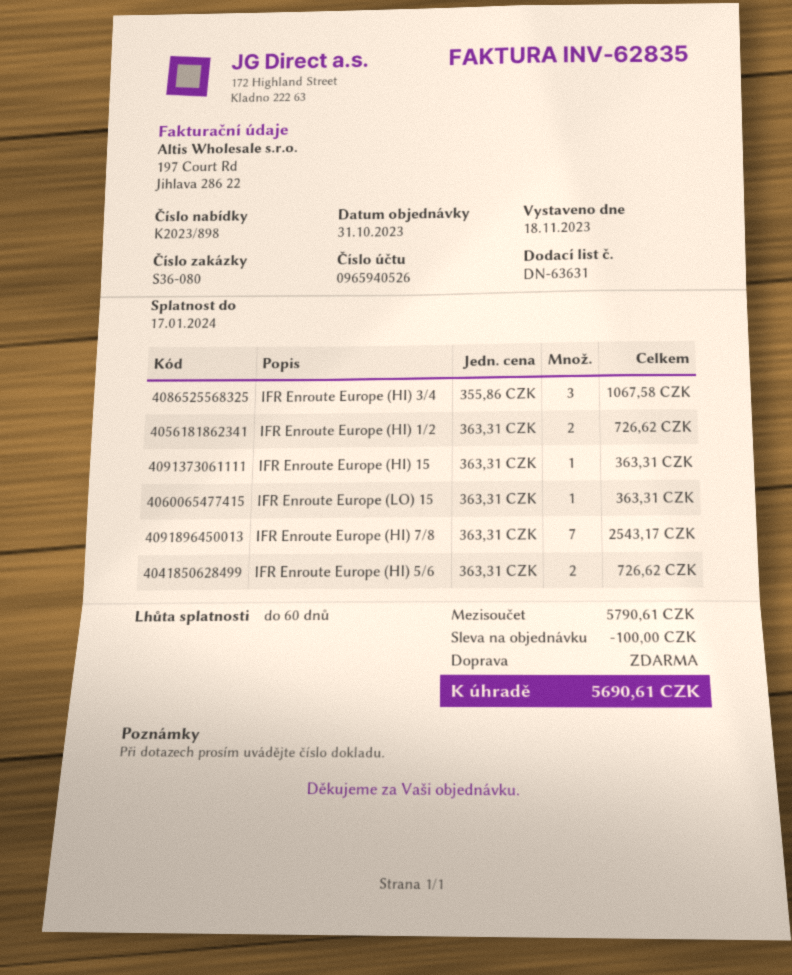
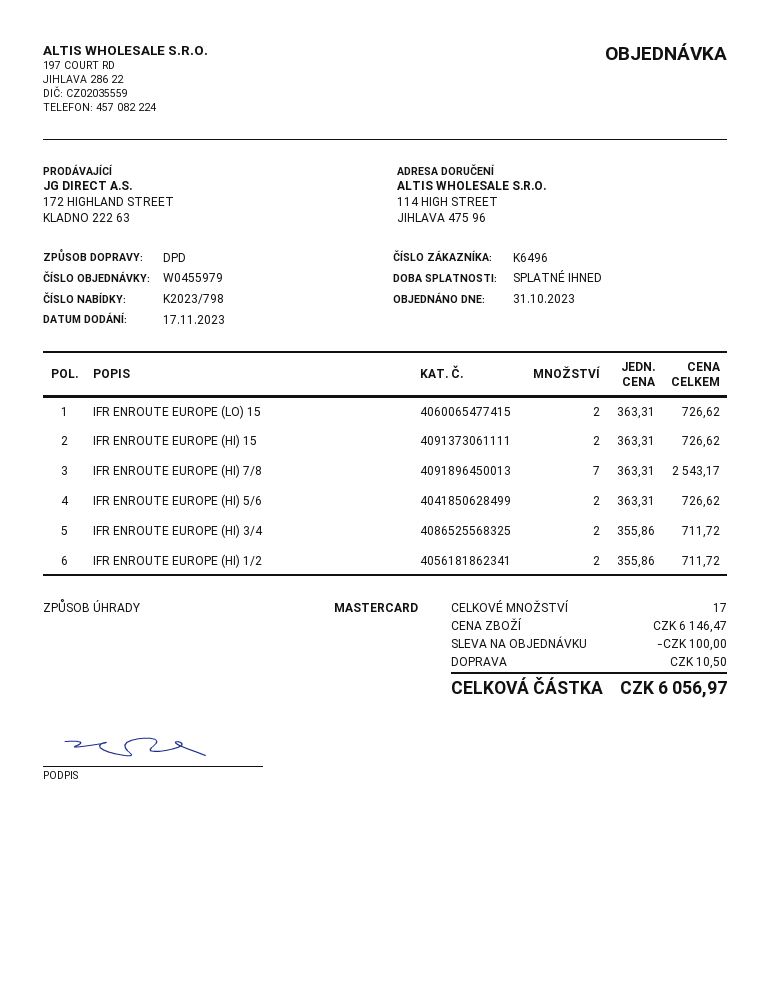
quote number: K2023/898 -> K2023/798
payment terms: 60 days -> on receipt
IFR Enroute Europe (HI) 3/4: 3 x 355.86 = 1067.58 -> 2 x 355.86 = 711.72
IFR Enroute Europe (HI) 1/2: 2 x 363.31 = 726.62 -> 2 x 355.86 = 711.72
IFR Enroute Europe (HI) 15: 1 x 363.31 = 363.31 -> 2 x 363.31 = 726.62
IFR Enroute Europe (LO) 15: 1 x 363.31 = 363.31 -> 2 x 363.31 = 726.62
subtotal: 5790.61 -> 6146.47
shipping: 0.00 -> 10.50
total: 5690.61 -> 6056.97

